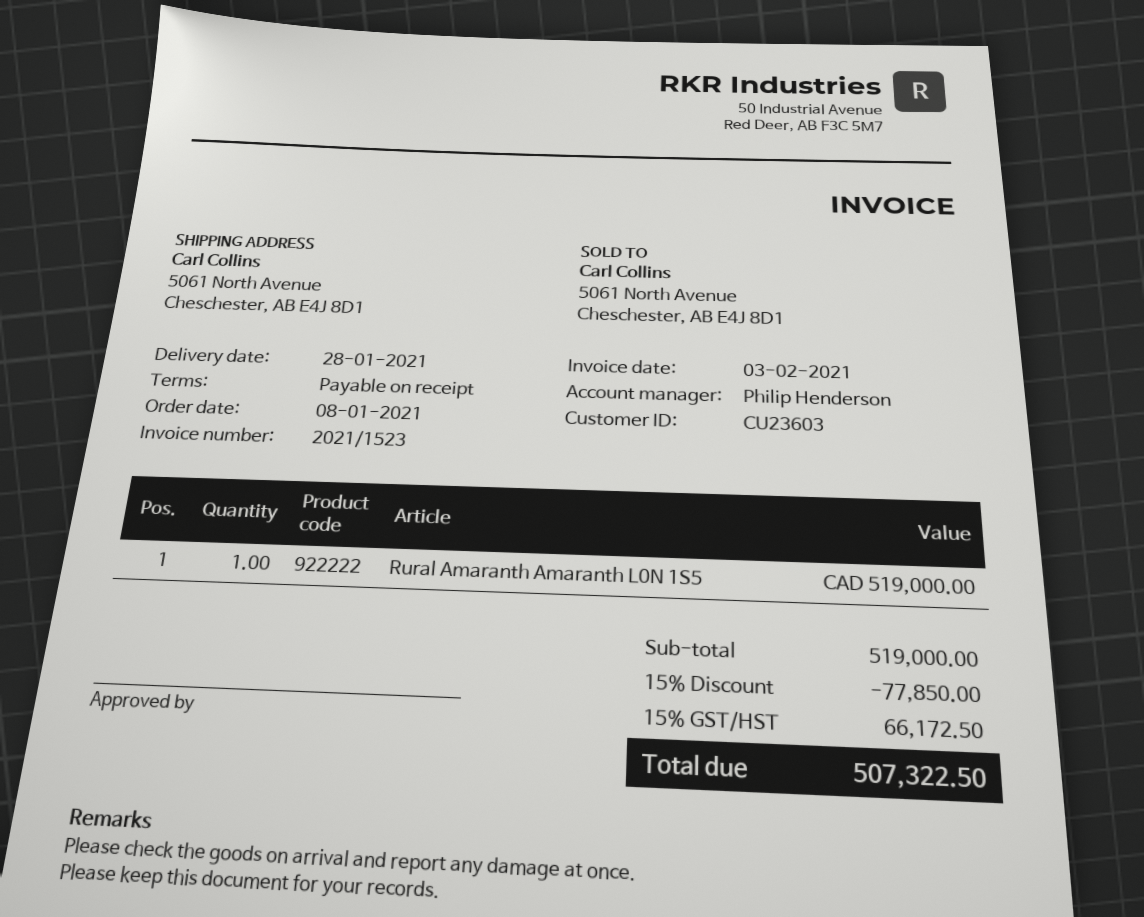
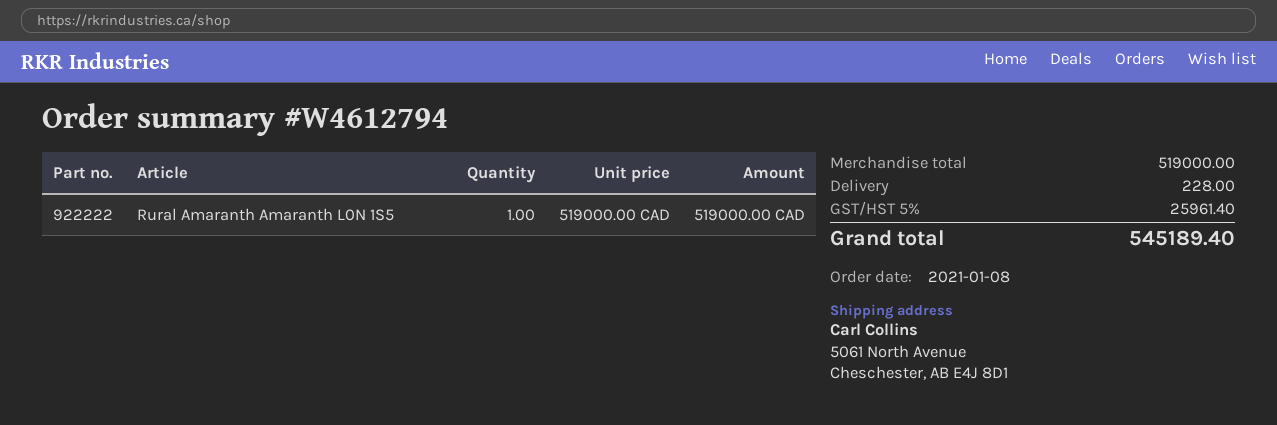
discount: 15% = 77850.00 -> none
shipping: none -> 228.00
tax: 15% = 66172.50 -> 5% = 25961.40
total: 507322.50 -> 545189.40

